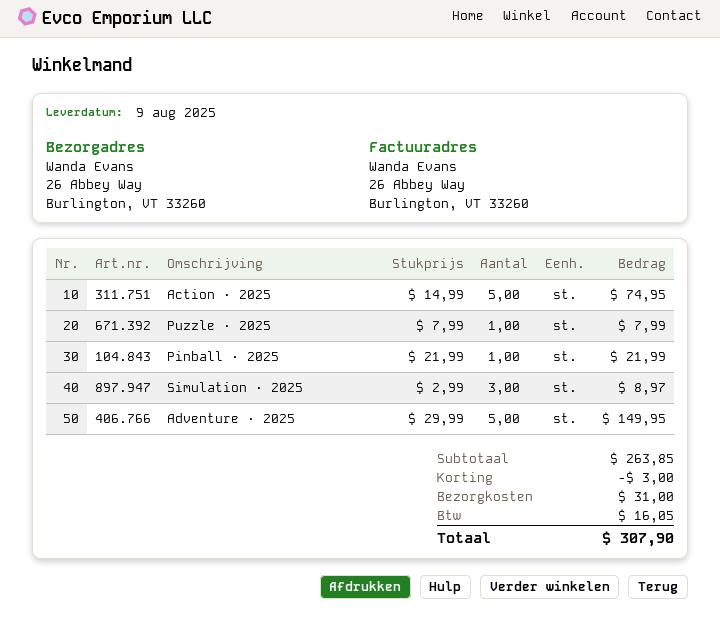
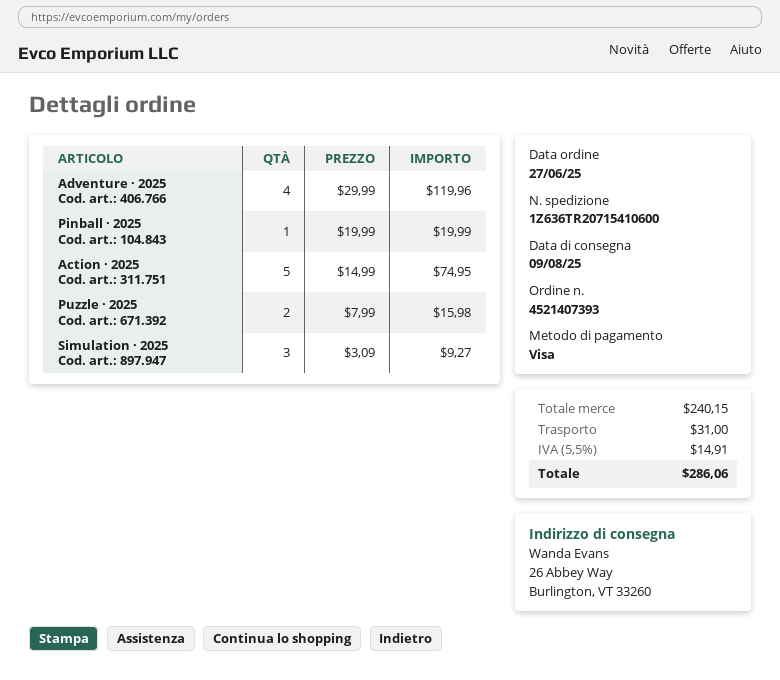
Puzzle · 2025: 1 x 7.99 = 7.99 -> 2 x 7.99 = 15.98
Pinball · 2025: 1 x 21.99 = 21.99 -> 1 x 19.99 = 19.99
Simulation · 2025: 3 x 2.99 = 8.97 -> 3 x 3.09 = 9.27
Adventure · 2025: 5 x 29.99 = 149.95 -> 4 x 29.99 = 119.96
subtotal: 263.85 -> 240.15
discount: 3.00 -> none
tax: 16.05 -> 14.91
total: 307.90 -> 286.06

